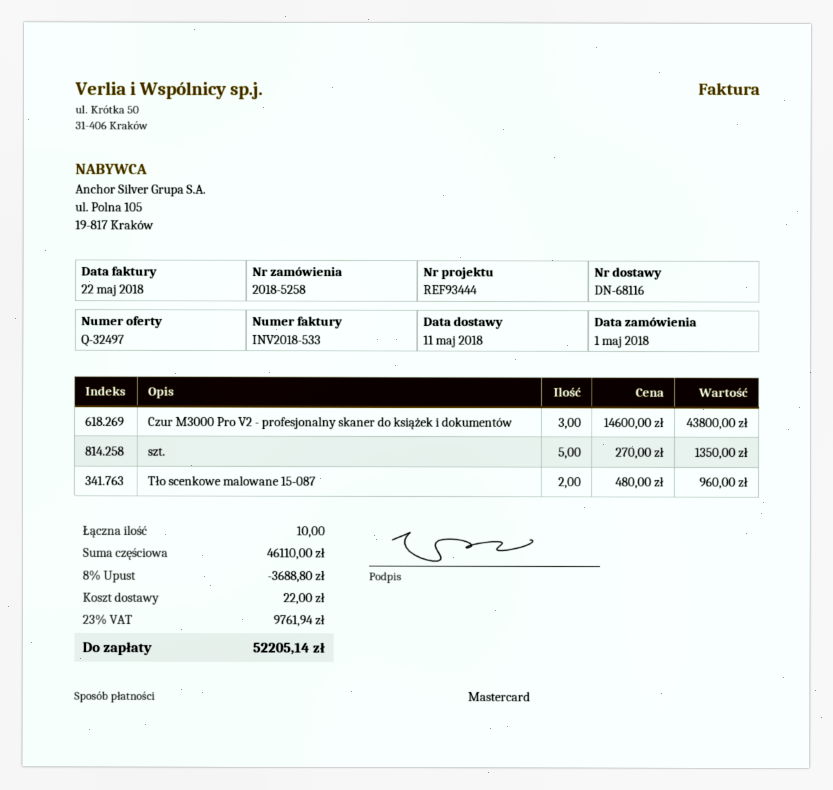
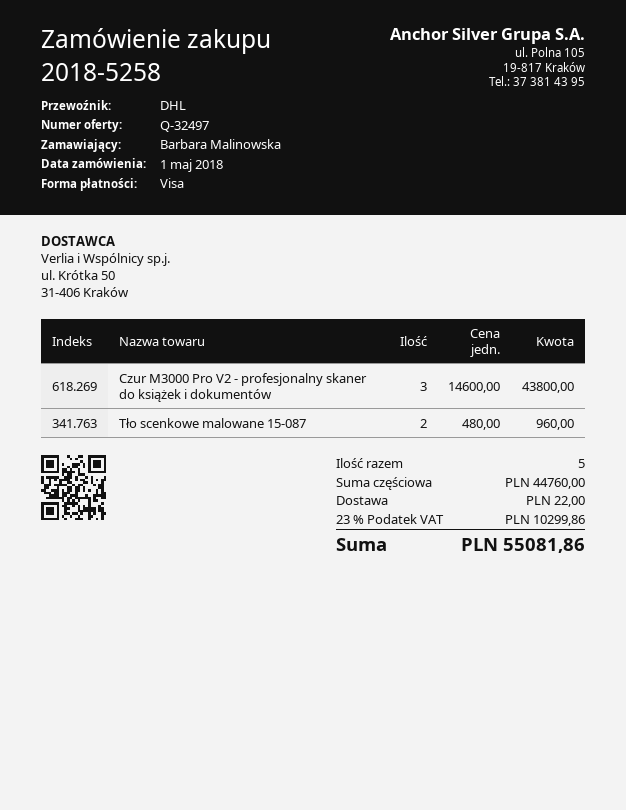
payment method: Mastercard -> Visa
szt.: 5 x 270.00 = 1350.00 -> none
total quantity: 10 -> 5
subtotal: 46110.00 -> 44760.00
discount: 8% = 3688.80 -> none
tax: 23% = 9761.94 -> 23% = 10299.86
total: 52205.14 -> 55081.86

